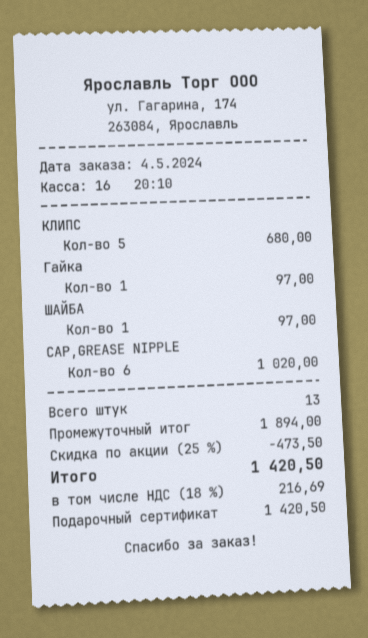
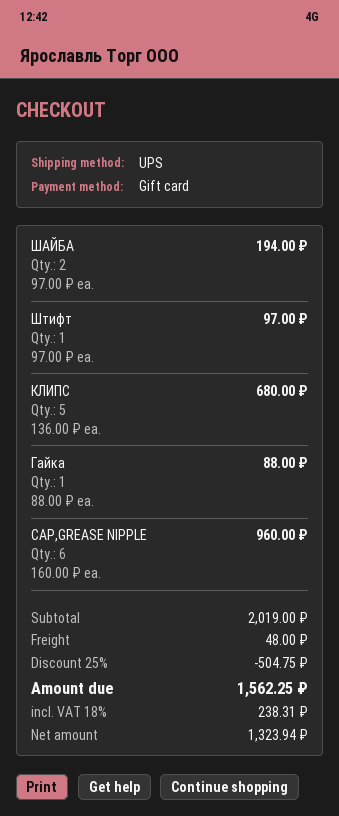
Гайка: 1 for 97.00 -> 1 for 88.00
ШАЙБА: 1 for 97.00 -> 2 for 194.00
CAP,GREASE NIPPLE: 6 for 1020.00 -> 6 for 960.00
Штифт: none -> 1 for 97.00
subtotal: 1894.00 -> 2019.00
discount: 25% = 473.50 -> 25% = 504.75
shipping: none -> 48.00
tax: 18% = 216.69 -> 18% = 238.31
total: 1420.50 -> 1562.25

